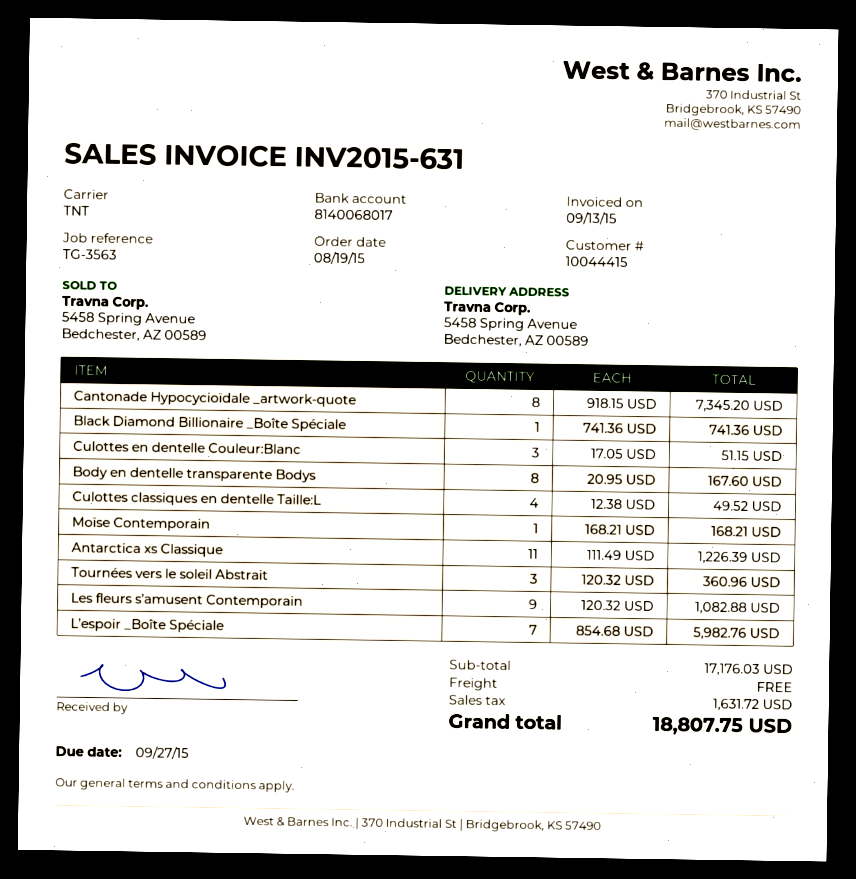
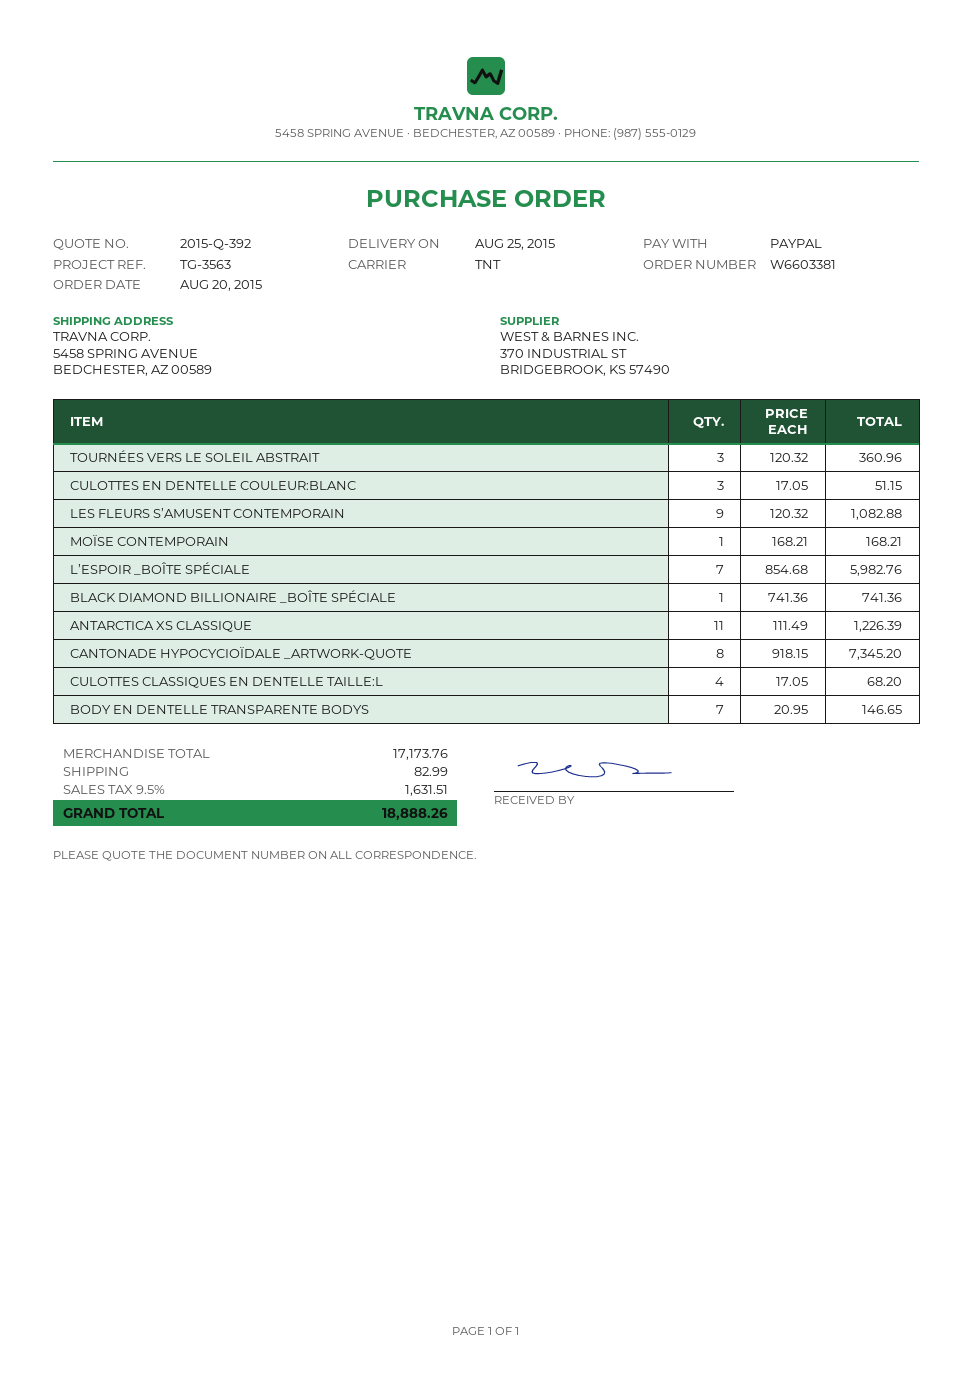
order date: 2015-08-19 -> 2015-08-20
Body en dentelle transparente Bodys: 8 x 20.95 = 167.60 -> 7 x 20.95 = 146.65
Culottes classiques en dentelle Taille:L: 4 x 12.38 = 49.52 -> 4 x 17.05 = 68.20
subtotal: 17176.03 -> 17173.76
shipping: 0.00 -> 82.99
tax: 1631.72 -> 1631.51
total: 18807.75 -> 18888.26

